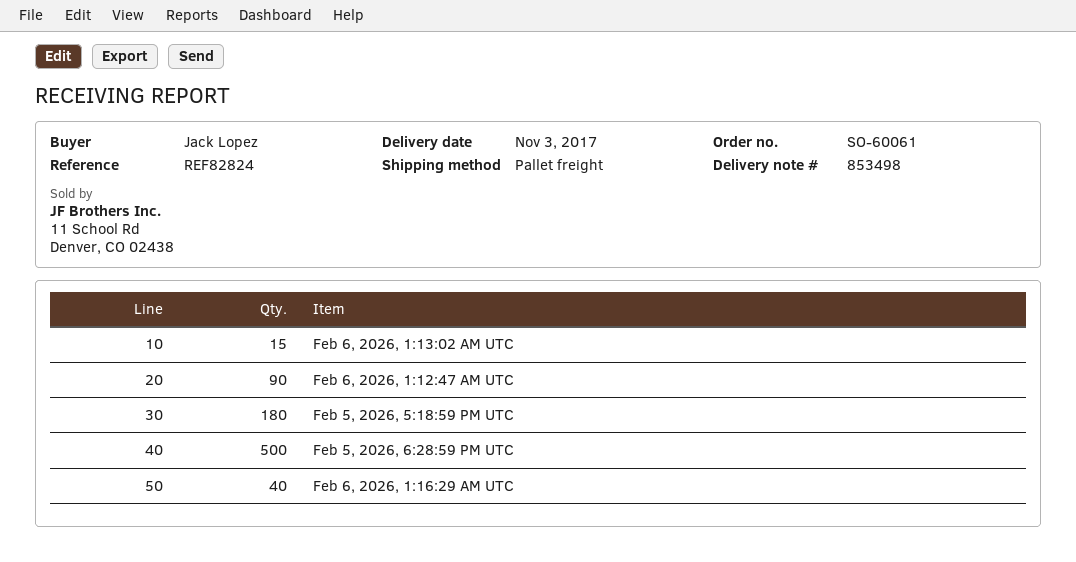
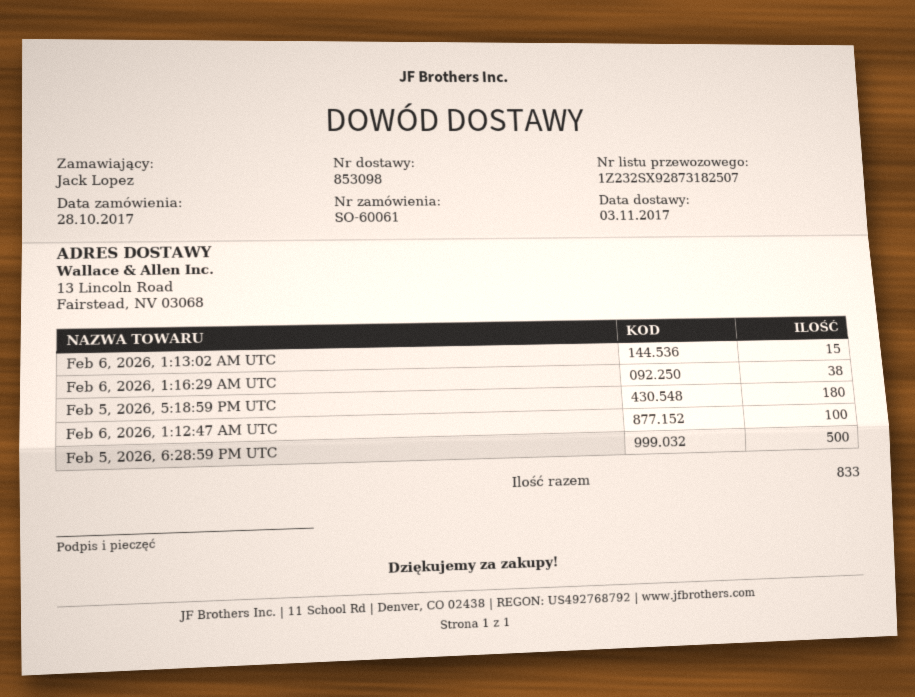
delivery note number: 853498 -> 853098
Feb 6, 2026, 1:12:47 AM UTC: 90 -> 100
Feb 6, 2026, 1:16:29 AM UTC: 40 -> 38

